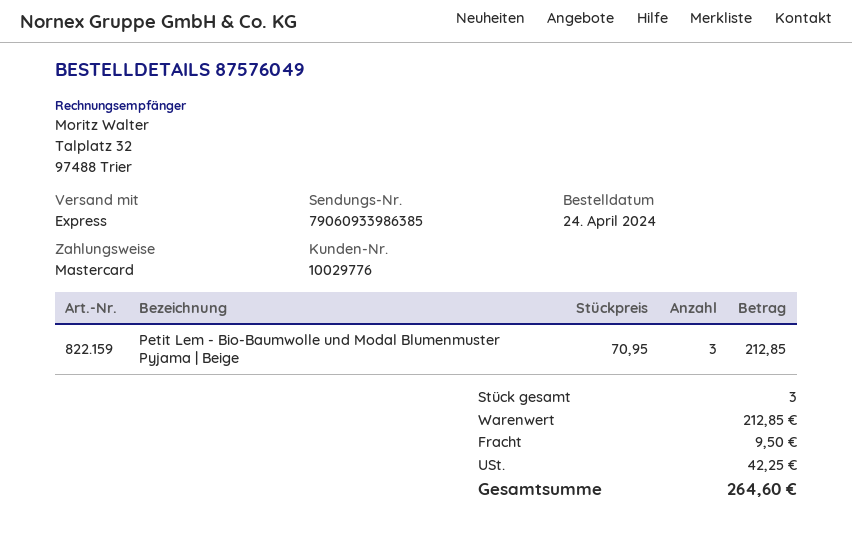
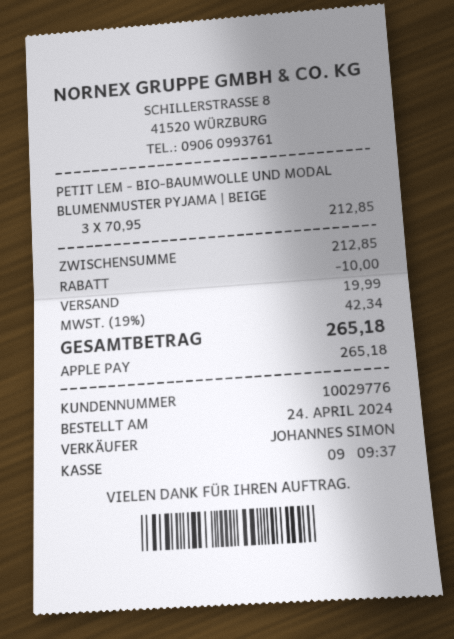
payment method: Mastercard -> Apple Pay
discount: none -> 10.00
shipping: 9.50 -> 19.99
tax: 42.25 -> 42.34
total: 264.60 -> 265.18

